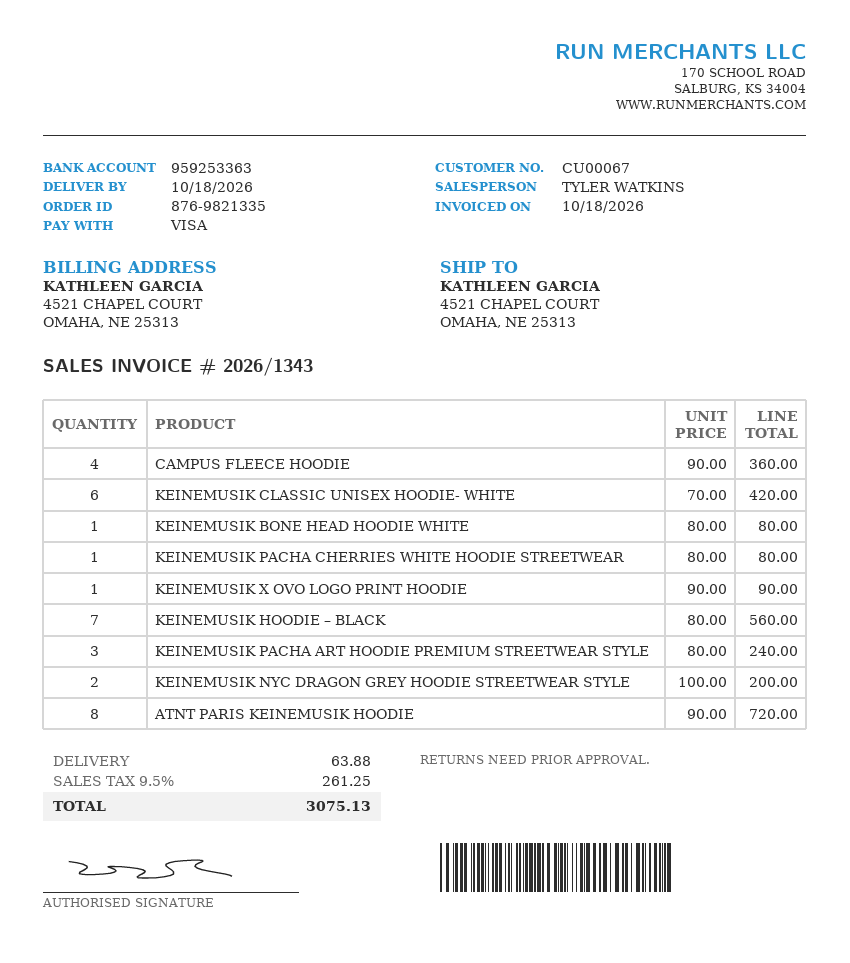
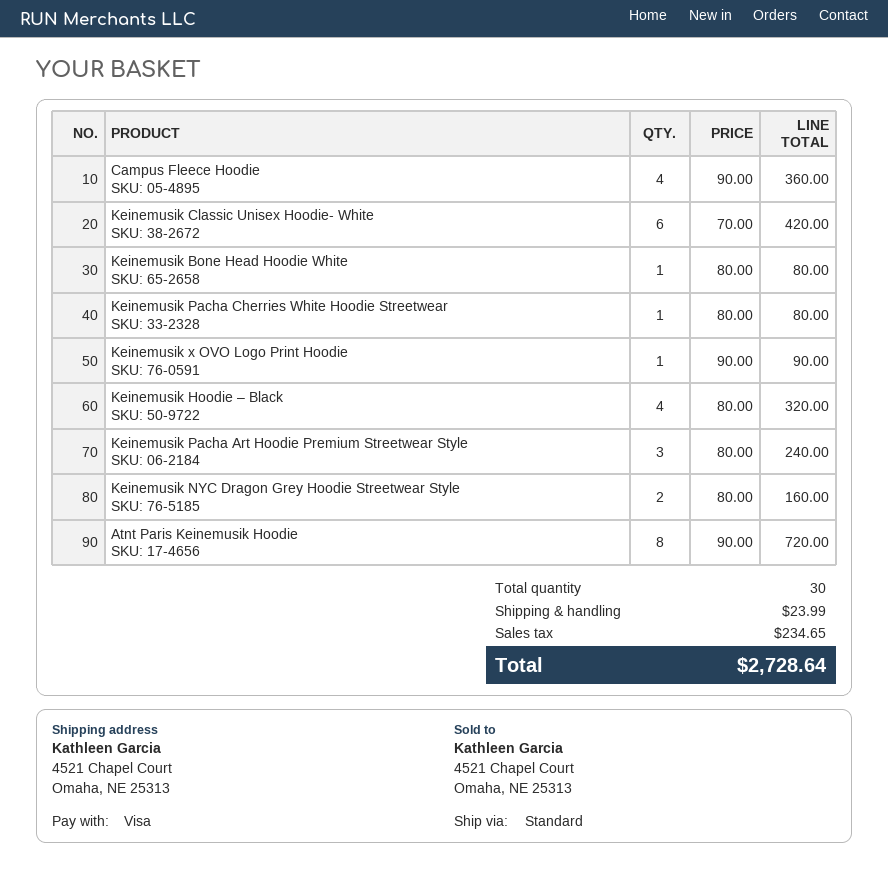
KEINEMUSIK HOODIE – BLACK: 7 x 80.00 = 560.00 -> 4 x 80.00 = 320.00
KEINEMUSIK NYC DRAGON GREY HOODIE STREETWEAR STYLE: 2 x 100.00 = 200.00 -> 2 x 80.00 = 160.00
shipping: 63.88 -> 23.99
tax: 261.25 -> 234.65
total: 3075.13 -> 2728.64

